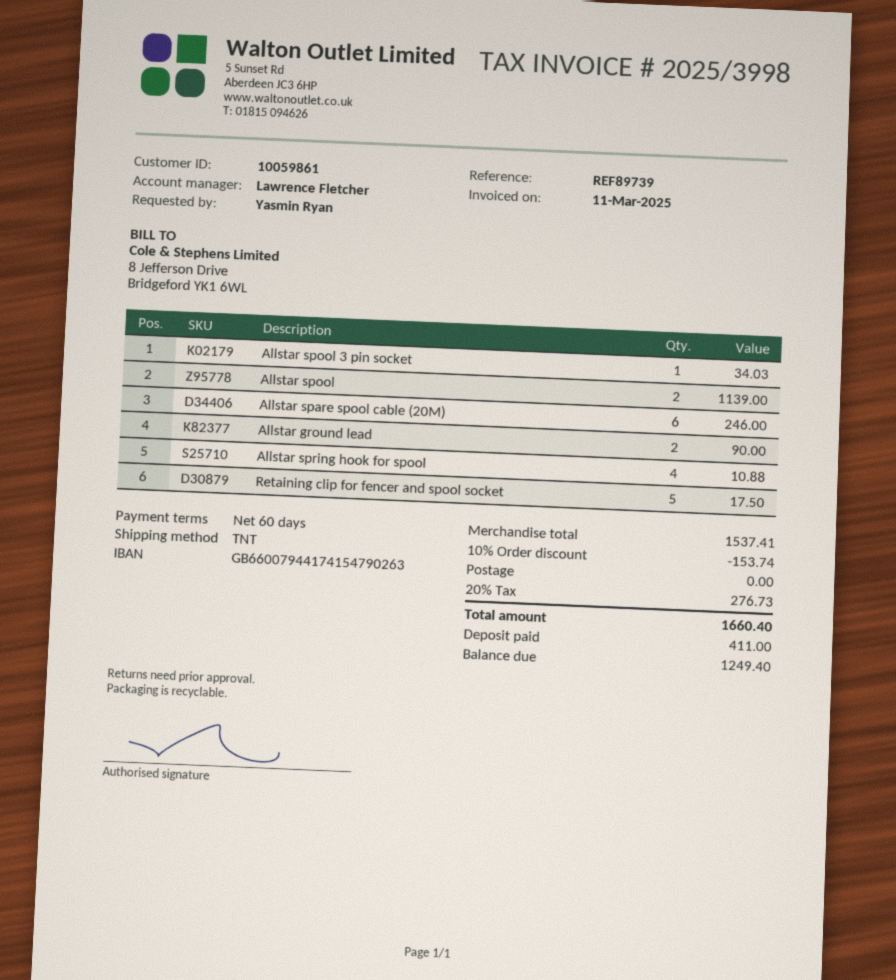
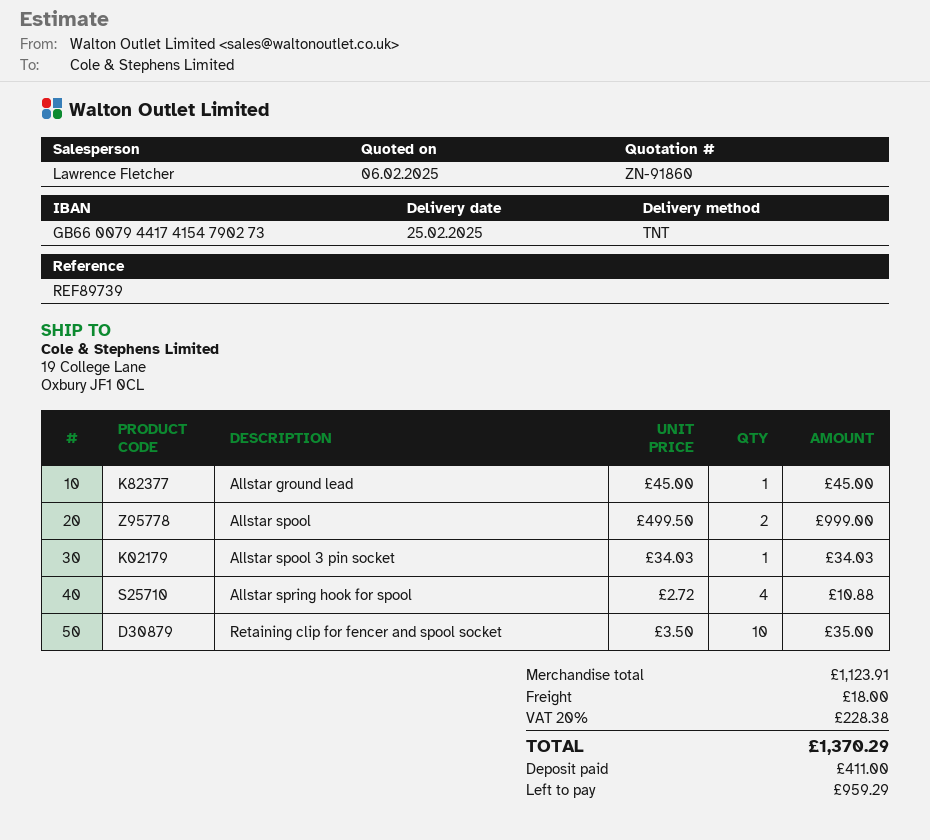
bank account: GB66007944174154790263 -> GB66007944174154790273
Allstar spool: 2 for 1139.00 -> 2 for 999.00
Allstar spare spool cable (20M): 6 for 246.00 -> none
Allstar ground lead: 2 for 90.00 -> 1 for 45.00
Retaining clip for fencer and spool socket: 5 for 17.50 -> 10 for 35.00
subtotal: 1537.41 -> 1123.91
discount: 10% = 153.74 -> none
shipping: 0.00 -> 18.00
tax: 20% = 276.73 -> 20% = 228.38
total: 1660.40 -> 1370.29
balance: 1249.40 -> 959.29

